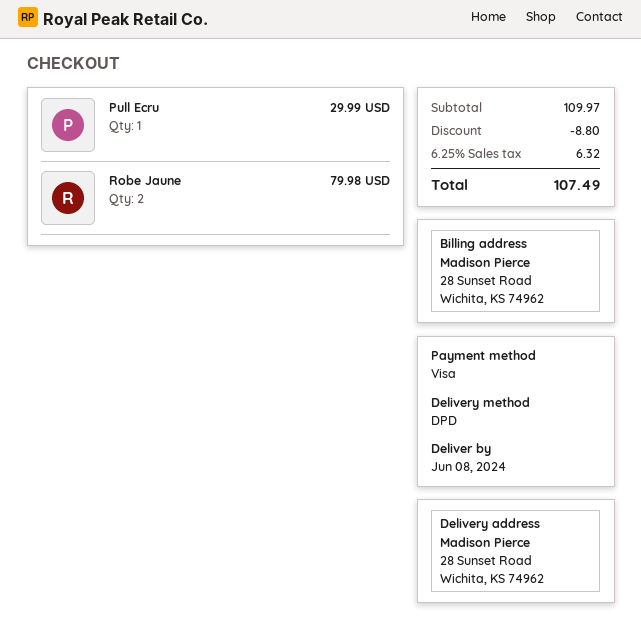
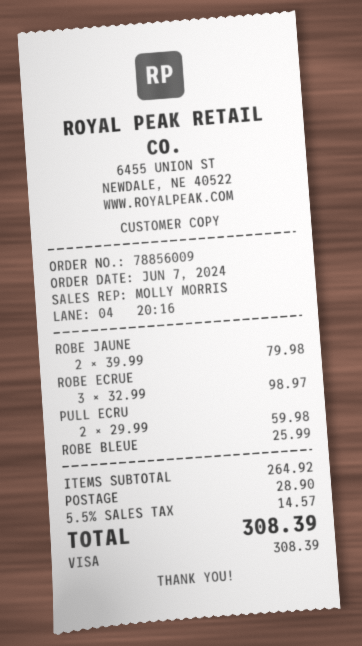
Pull Ecru: 1 for 29.99 -> 2 for 59.98
ROBE ECRUE: none -> 3 for 98.97
ROBE BLEUE: none -> 1 for 25.99
subtotal: 109.97 -> 264.92
discount: 8.80 -> none
shipping: none -> 28.90
tax: 6.25% = 6.32 -> 5.5% = 14.57
total: 107.49 -> 308.39

